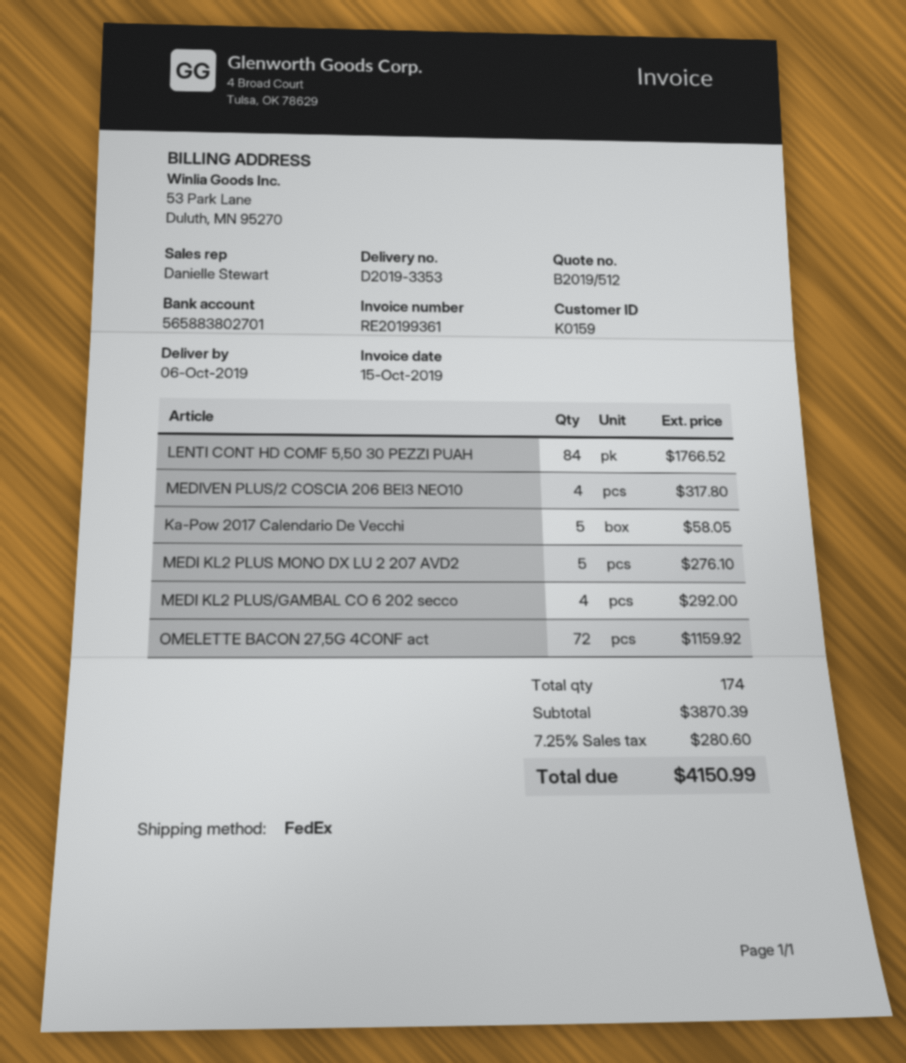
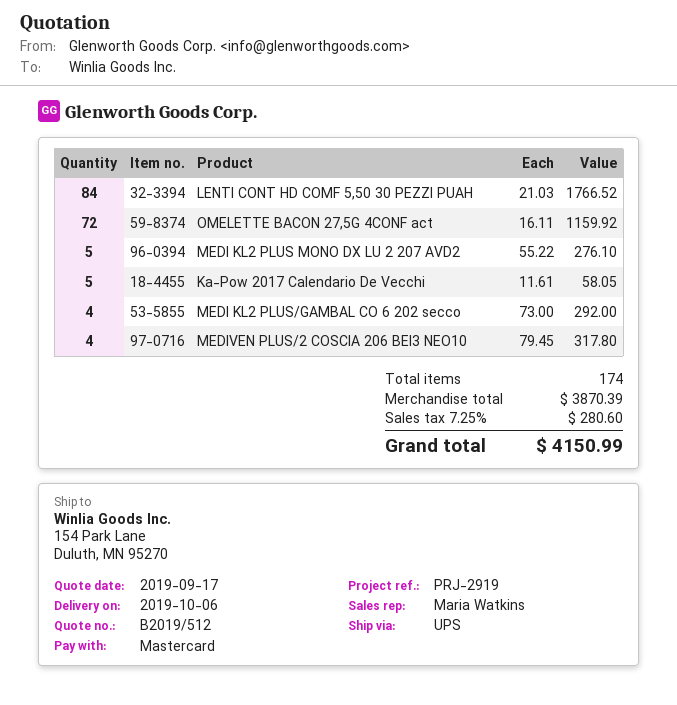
sales rep: Danielle Stewart -> Maria Watkins
shipping method: FedEx -> UPS

